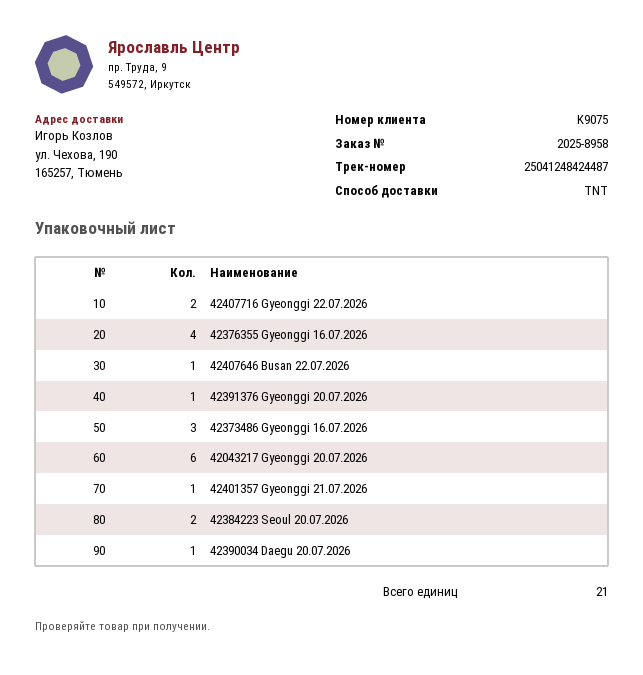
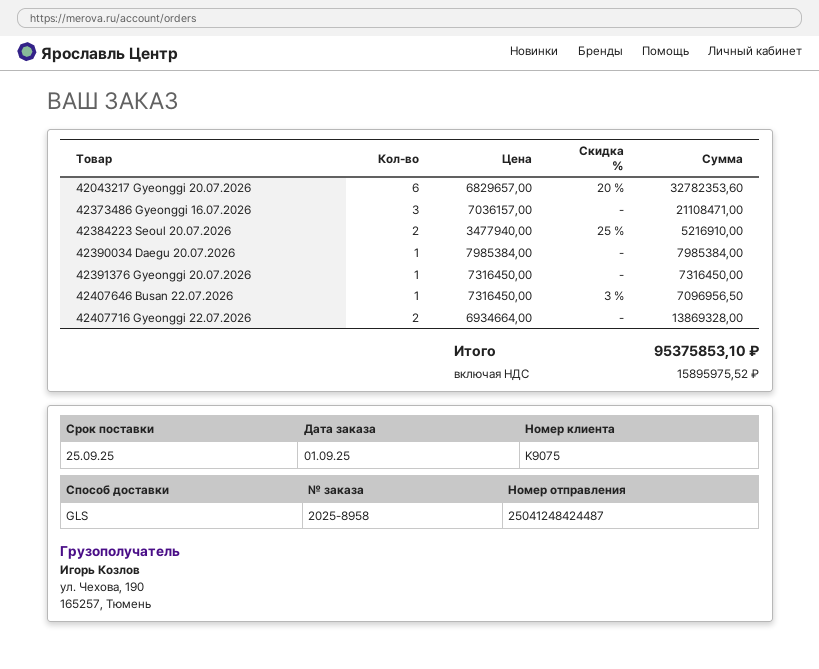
shipping method: TNT -> GLS
42376355 Gyeonggi 16.07.2026: 4 -> none
42401357 Gyeonggi 21.07.2026: 1 -> none

